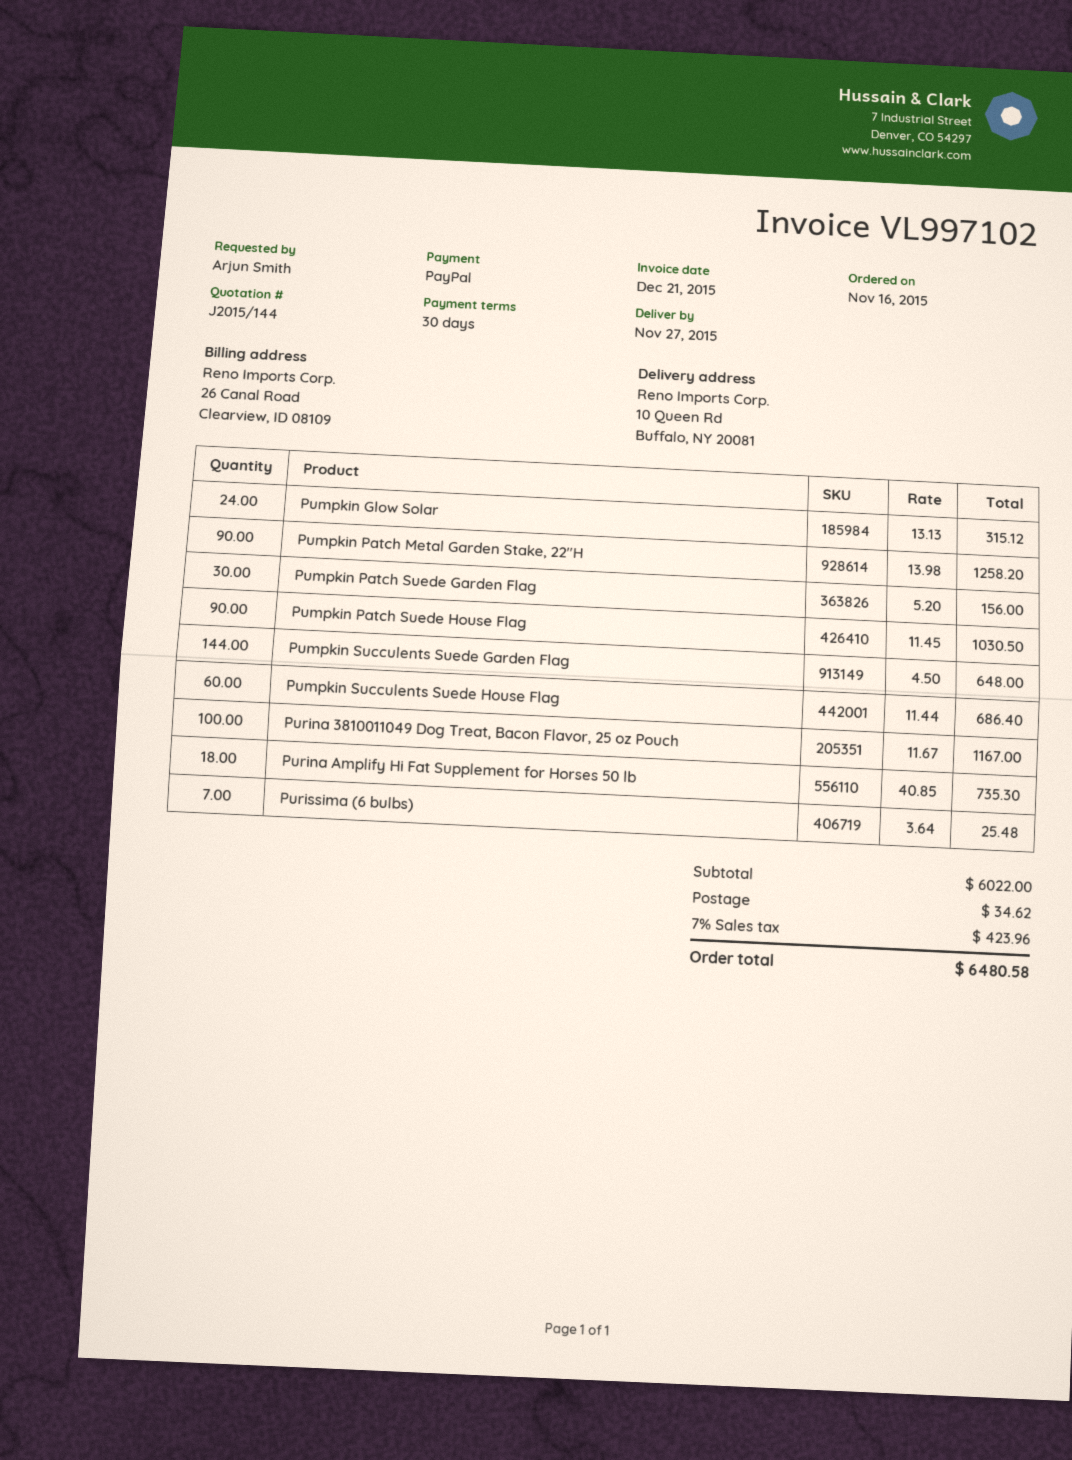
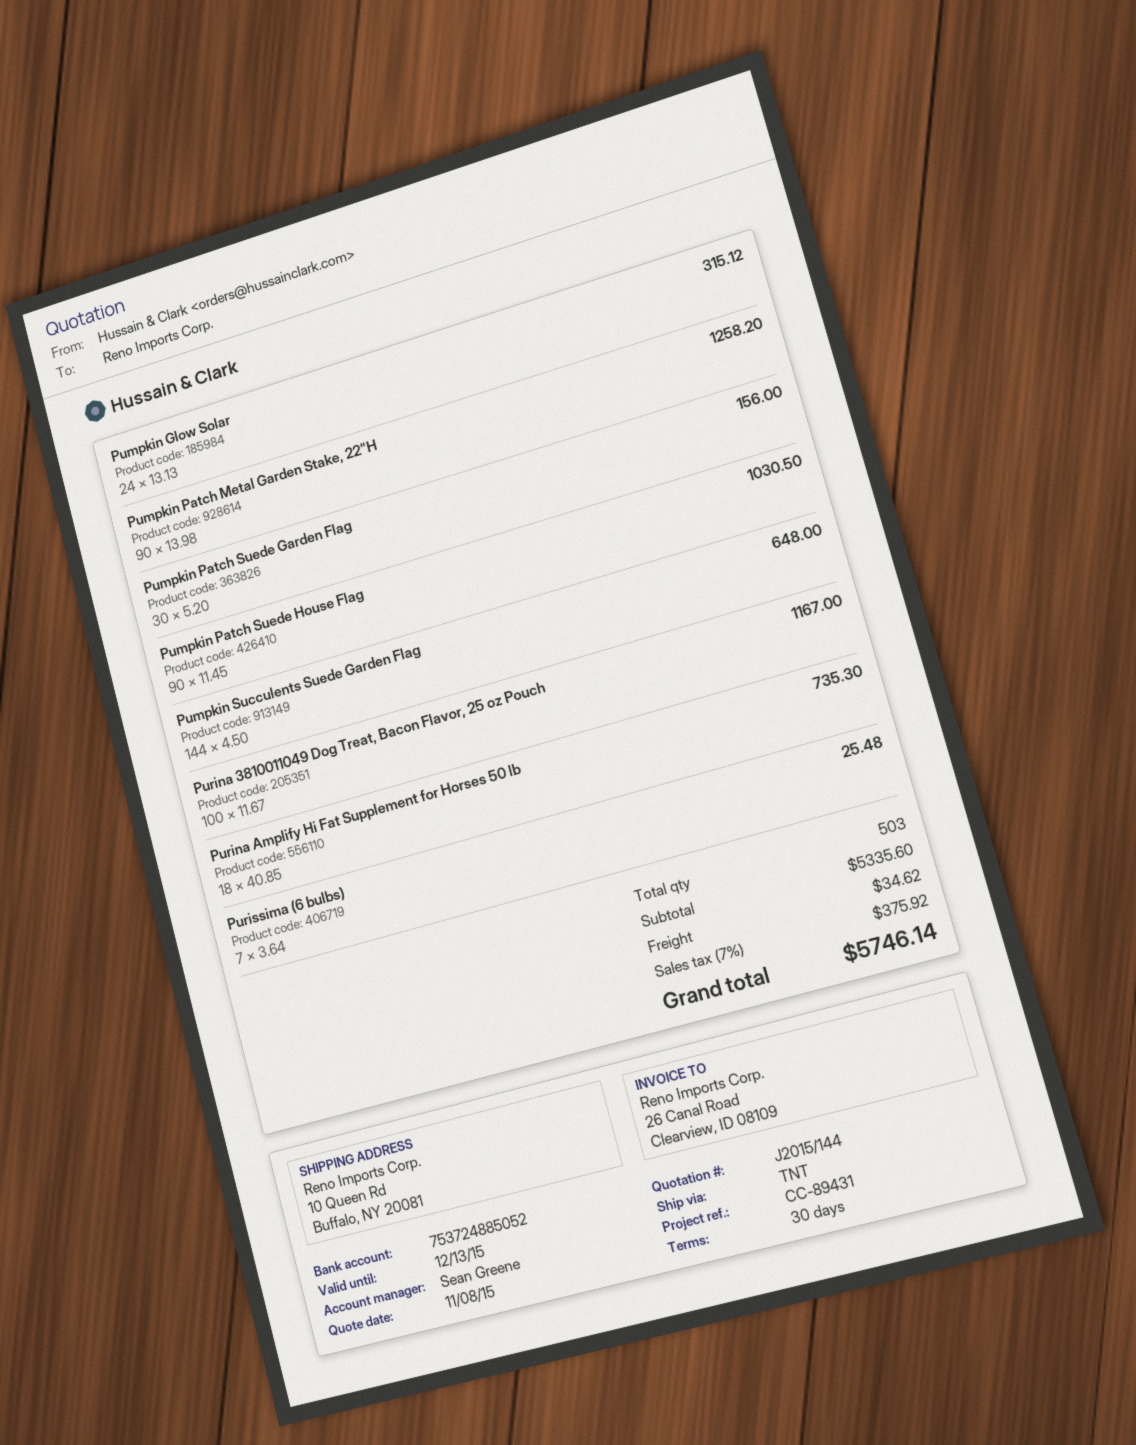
Pumpkin Succulents Suede House Flag: 60 x 11.44 = 686.40 -> none
subtotal: 6022.00 -> 5335.60
tax: 7% = 423.96 -> 7% = 375.92
total: 6480.58 -> 5746.14

